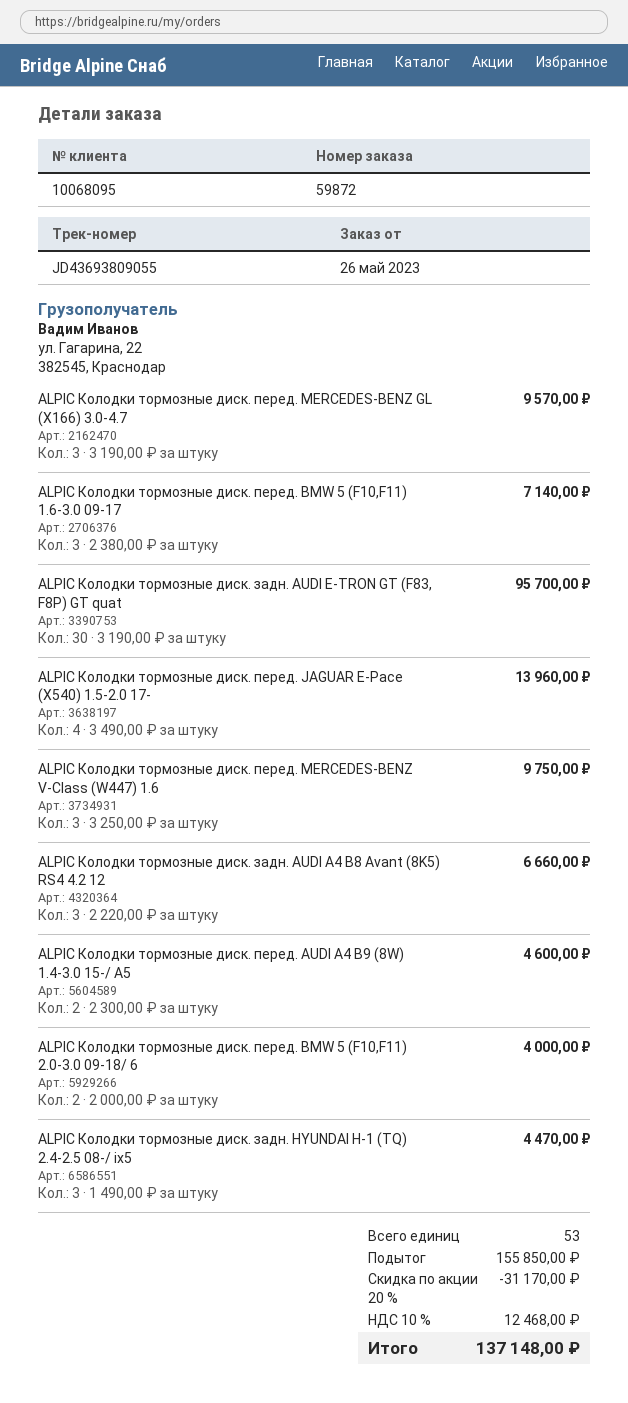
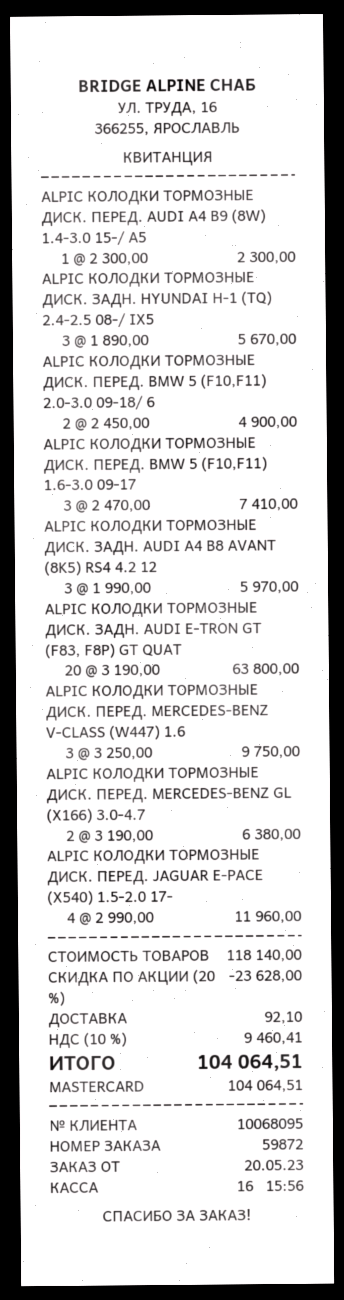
order date: 2023-05-26 -> 2023-05-20
ALPIC Колодки тормозные диск. перед. MERCEDES-BENZ GL (X166) 3.0-4.7: 3 x 3190.00 = 9570.00 -> 2 x 3190.00 = 6380.00
ALPIC Колодки тормозные диск. перед. BMW 5 (F10,F11) 1.6-3.0 09-17: 3 x 2380.00 = 7140.00 -> 3 x 2470.00 = 7410.00
ALPIC Колодки тормозные диск. задн. AUDI E-TRON GT (F83, F8P) GT quat: 30 x 3190.00 = 95700.00 -> 20 x 3190.00 = 63800.00
ALPIC Колодки тормозные диск. перед. JAGUAR E-Pace (X540) 1.5-2.0 17-: 4 x 3490.00 = 13960.00 -> 4 x 2990.00 = 11960.00
ALPIC Колодки тормозные диск. задн. AUDI A4 B8 Avant (8K5) RS4 4.2 12: 3 x 2220.00 = 6660.00 -> 3 x 1990.00 = 5970.00
ALPIC Колодки тормозные диск. перед. AUDI A4 B9 (8W) 1.4-3.0 15-/ A5: 2 x 2300.00 = 4600.00 -> 1 x 2300.00 = 2300.00
ALPIC Колодки тормозные диск. перед. BMW 5 (F10,F11) 2.0-3.0 09-18/ 6: 2 x 2000.00 = 4000.00 -> 2 x 2450.00 = 4900.00
ALPIC Колодки тормозные диск. задн. HYUNDAI H-1 (TQ) 2.4-2.5 08-/ ix5: 3 x 1490.00 = 4470.00 -> 3 x 1890.00 = 5670.00
subtotal: 155850.00 -> 118140.00
discount: 20% = 31170.00 -> 20% = 23628.00
shipping: none -> 92.10
tax: 10% = 12468.00 -> 10% = 9460.41
total: 137148.00 -> 104064.51

